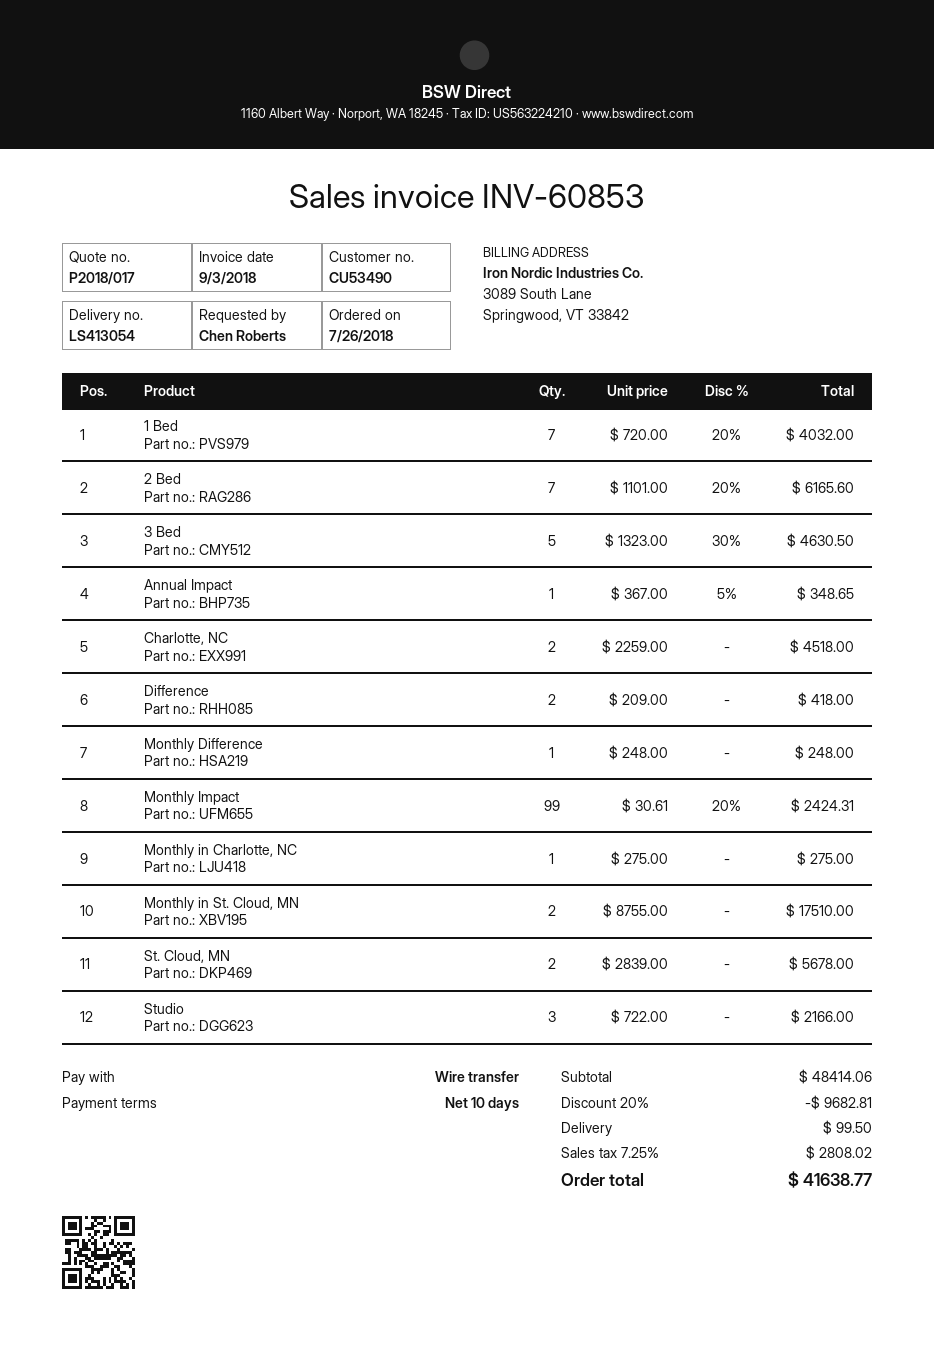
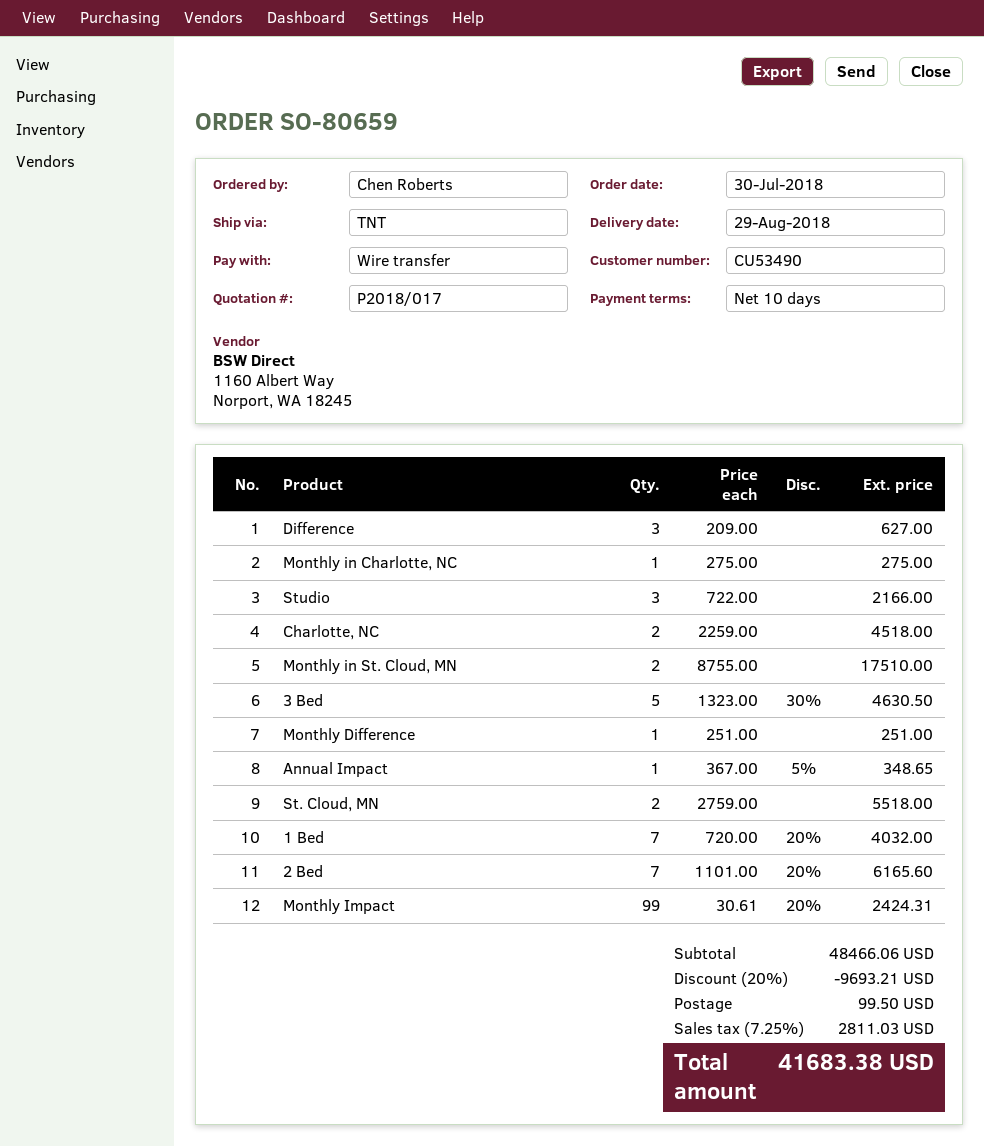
order date: 2018-07-26 -> 2018-07-30
Difference: 2 x 209.00 = 418.00 -> 3 x 209.00 = 627.00
Monthly Difference: 1 x 248.00 = 248.00 -> 1 x 251.00 = 251.00
St. Cloud, MN: 2 x 2839.00 = 5678.00 -> 2 x 2759.00 = 5518.00
subtotal: 48414.06 -> 48466.06
discount: 20% = 9682.81 -> 20% = 9693.21
tax: 7.25% = 2808.02 -> 7.25% = 2811.03
total: 41638.77 -> 41683.38

